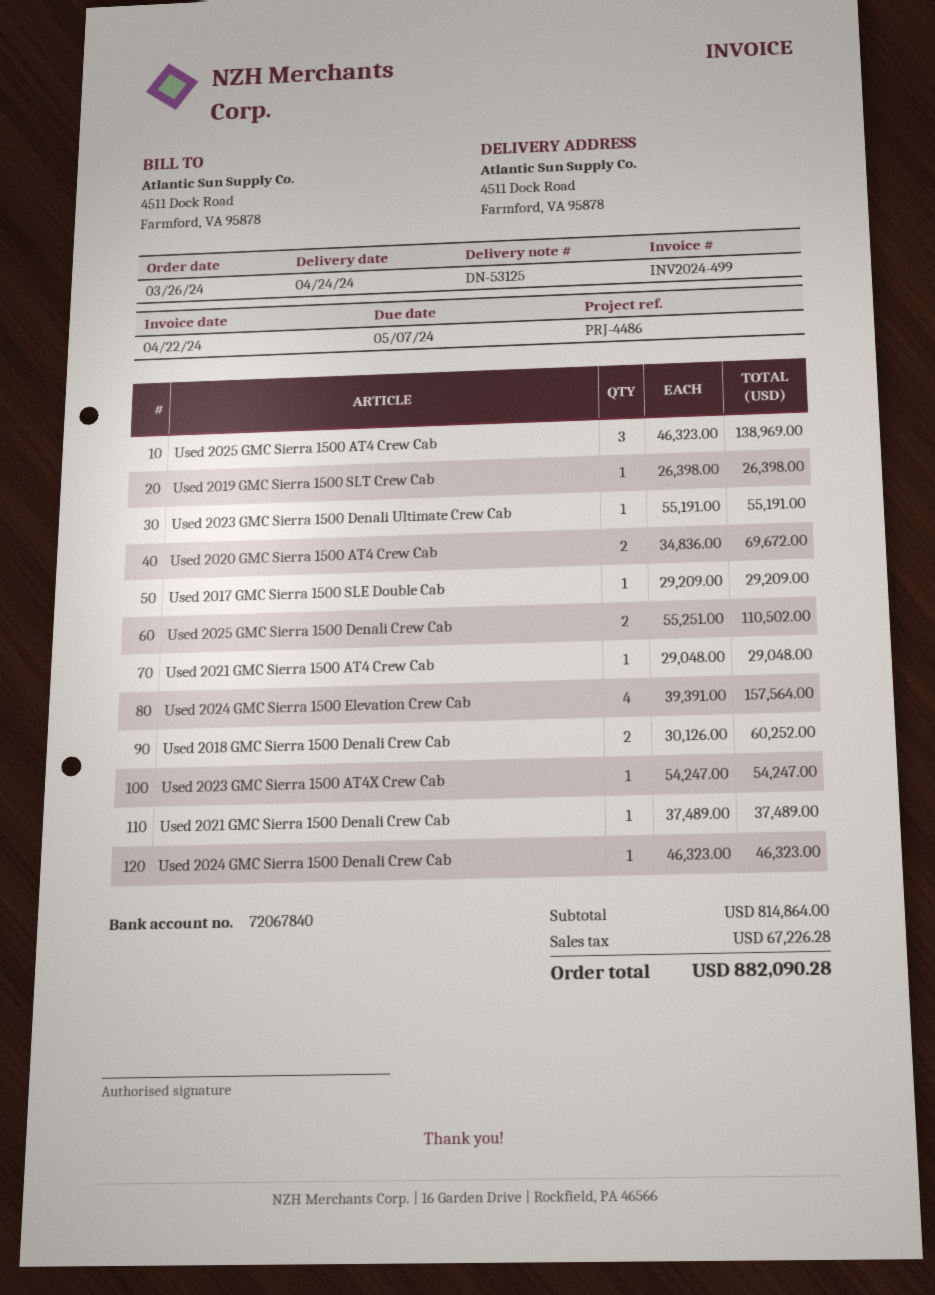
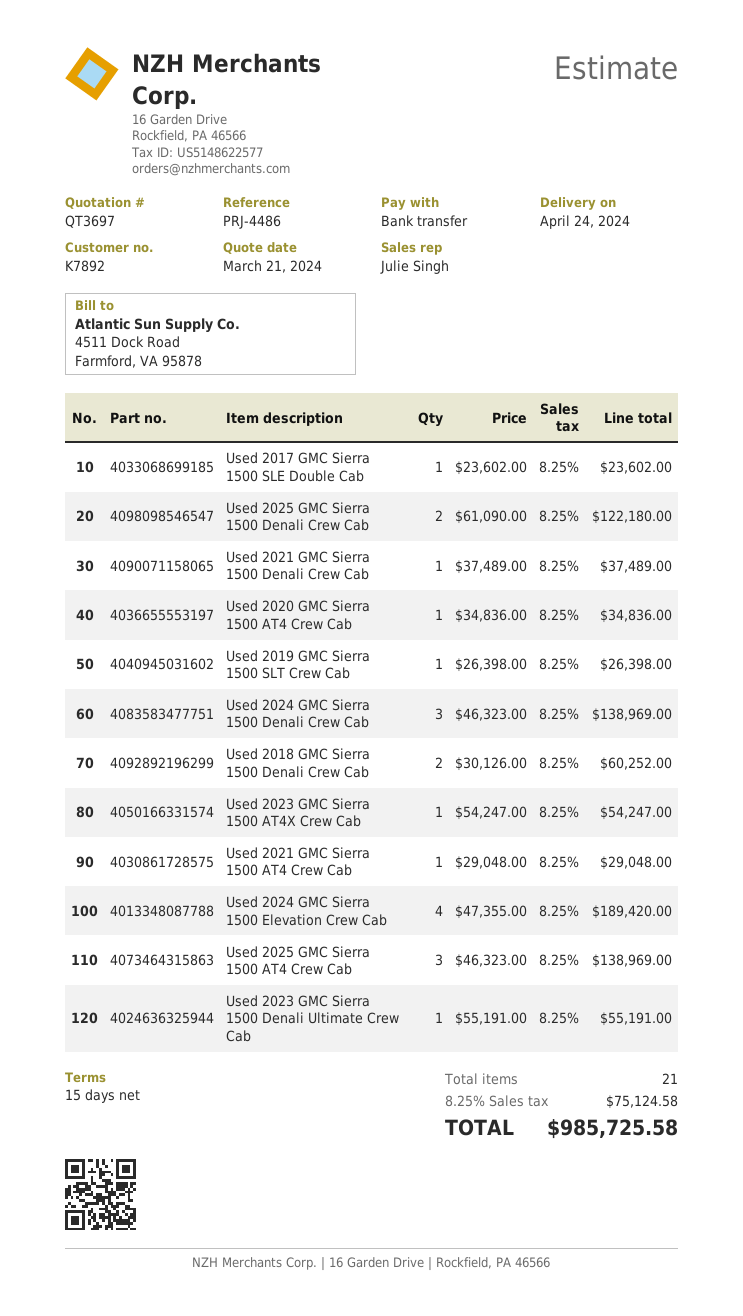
Used 2020 GMC Sierra 1500 AT4 Crew Cab: 2 x 34836.00 = 69672.00 -> 1 x 34836.00 = 34836.00
Used 2017 GMC Sierra 1500 SLE Double Cab: 1 x 29209.00 = 29209.00 -> 1 x 23602.00 = 23602.00
Used 2025 GMC Sierra 1500 Denali Crew Cab: 2 x 55251.00 = 110502.00 -> 2 x 61090.00 = 122180.00
Used 2024 GMC Sierra 1500 Elevation Crew Cab: 4 x 39391.00 = 157564.00 -> 4 x 47355.00 = 189420.00
Used 2024 GMC Sierra 1500 Denali Crew Cab: 1 x 46323.00 = 46323.00 -> 3 x 46323.00 = 138969.00
tax: 67226.28 -> 75124.58
total: 882090.28 -> 985725.58

